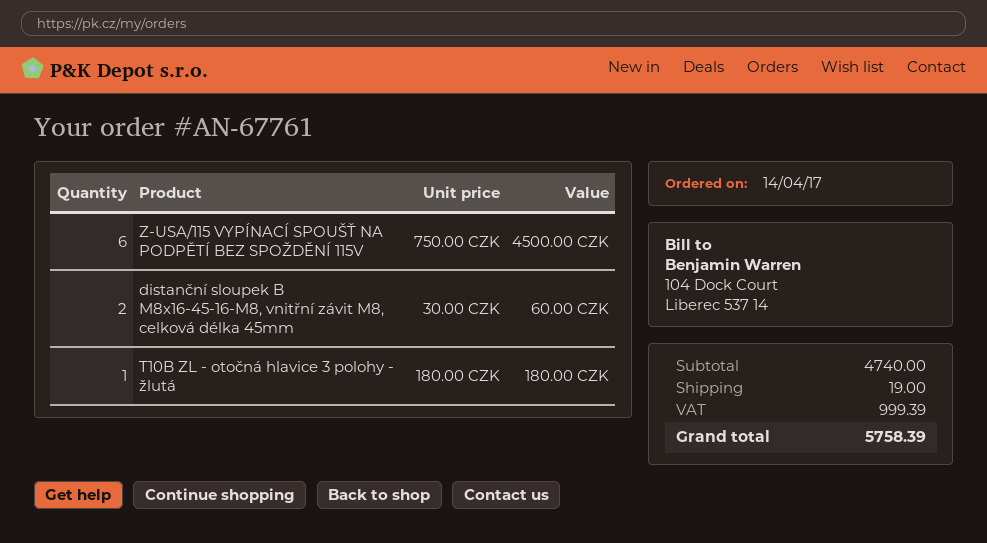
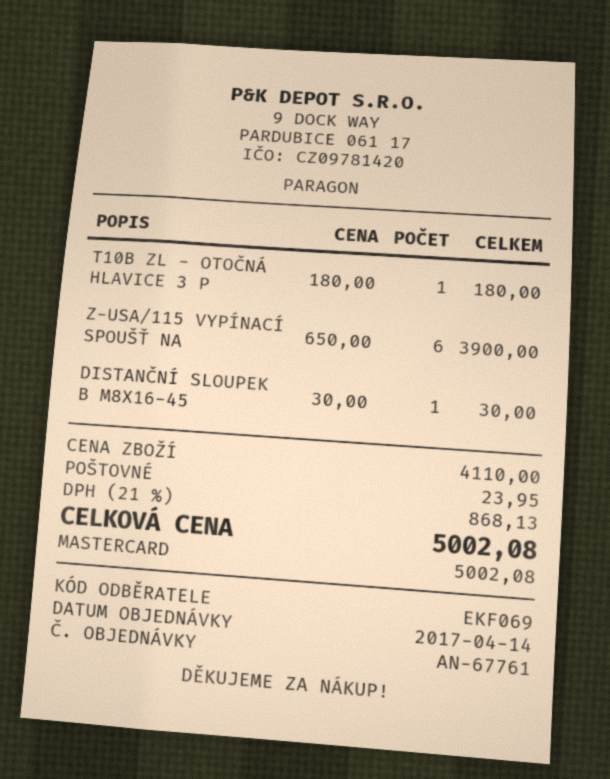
Z-USA/115 VYPÍNACÍ SPOUŠŤ NA PODPĚTÍ BEZ SPOŽDĚNÍ 115V: 6 x 750.00 = 4500.00 -> 6 x 650.00 = 3900.00
distanční sloupek B M8x16-45-16-M8, vnitřní závit M8, celková délka 45mm: 2 x 30.00 = 60.00 -> 1 x 30.00 = 30.00
subtotal: 4740.00 -> 4110.00
shipping: 19.00 -> 23.95
tax: 999.39 -> 868.13
total: 5758.39 -> 5002.08

